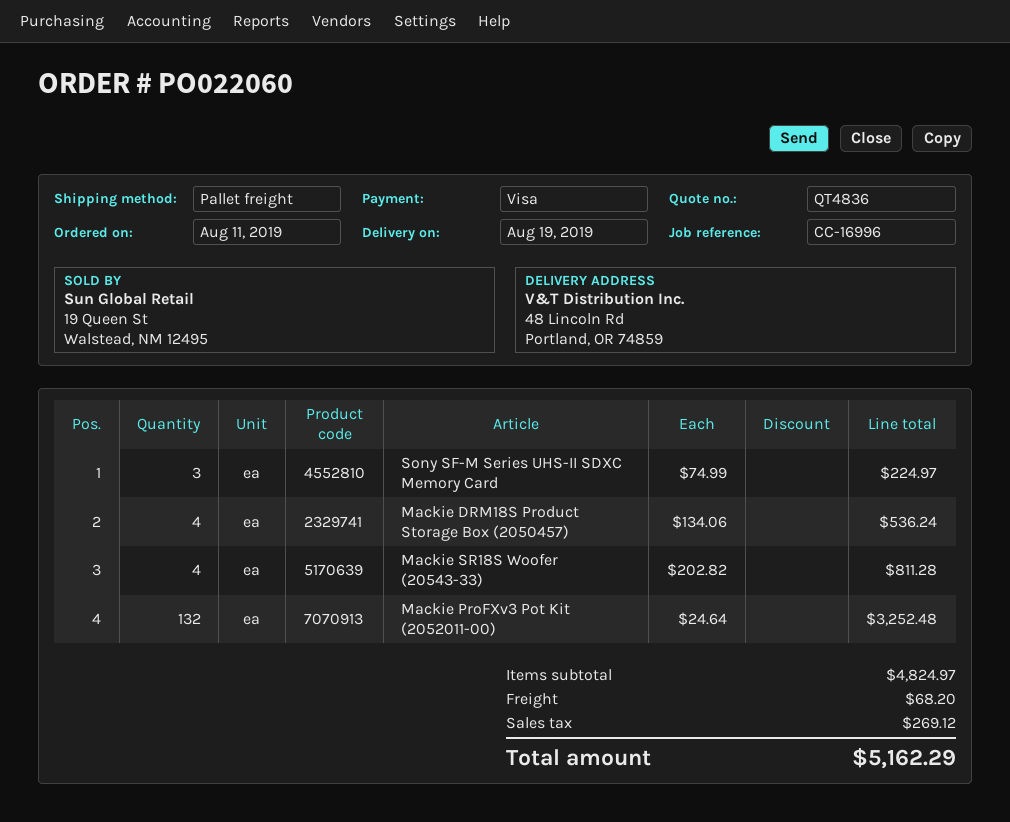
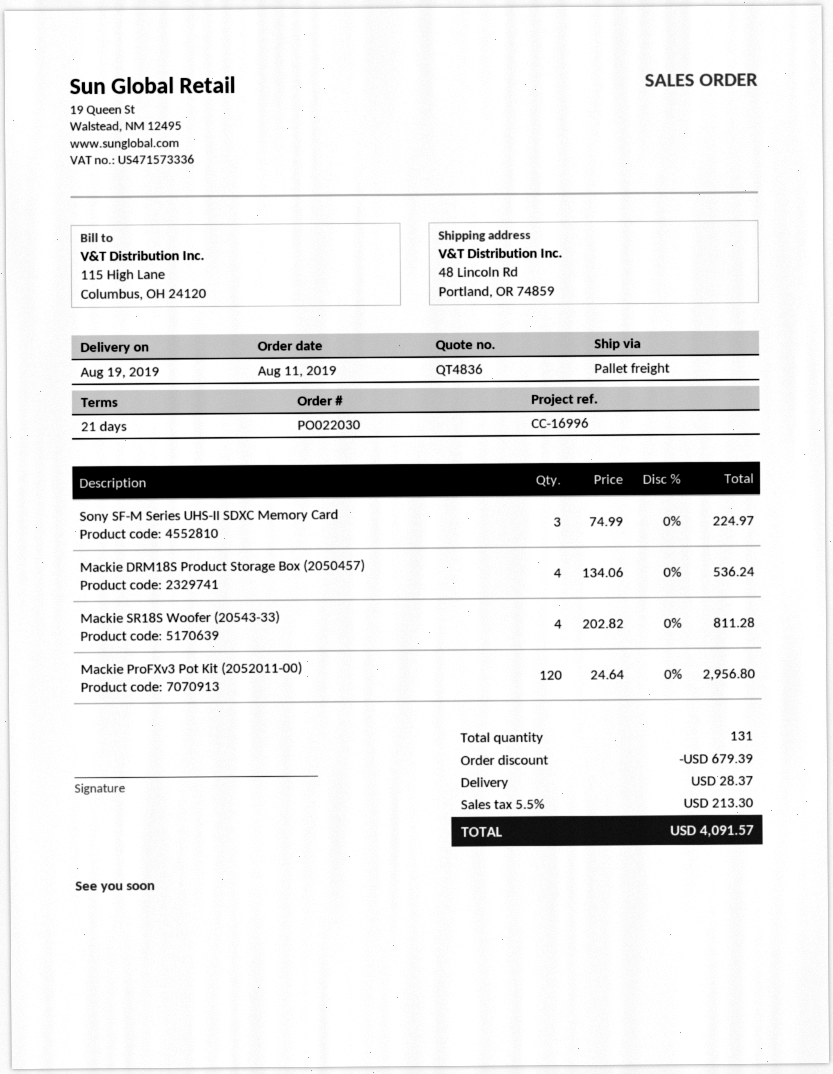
order number: PO022060 -> PO022030
Mackie ProFXv3 Pot Kit (2052011-00): 132 x 24.64 = 3252.48 -> 120 x 24.64 = 2956.80
discount: none -> 679.39
shipping: 68.20 -> 28.37
tax: 269.12 -> 213.30
total: 5162.29 -> 4091.57

